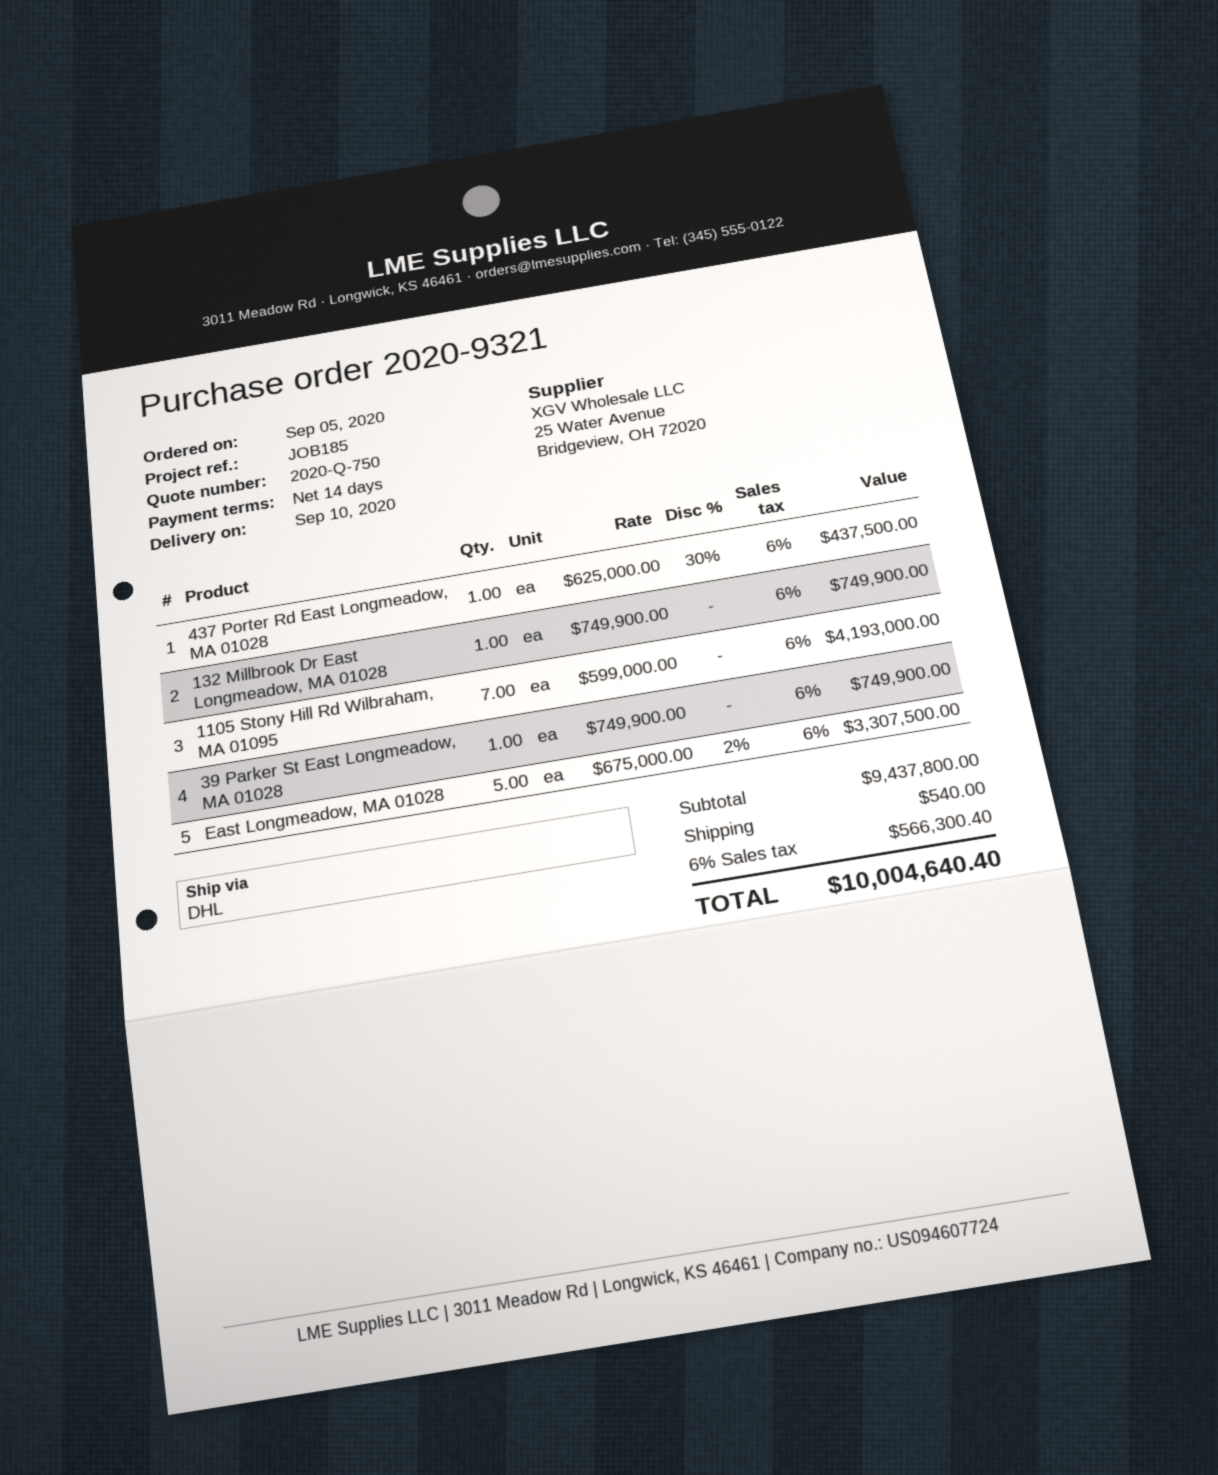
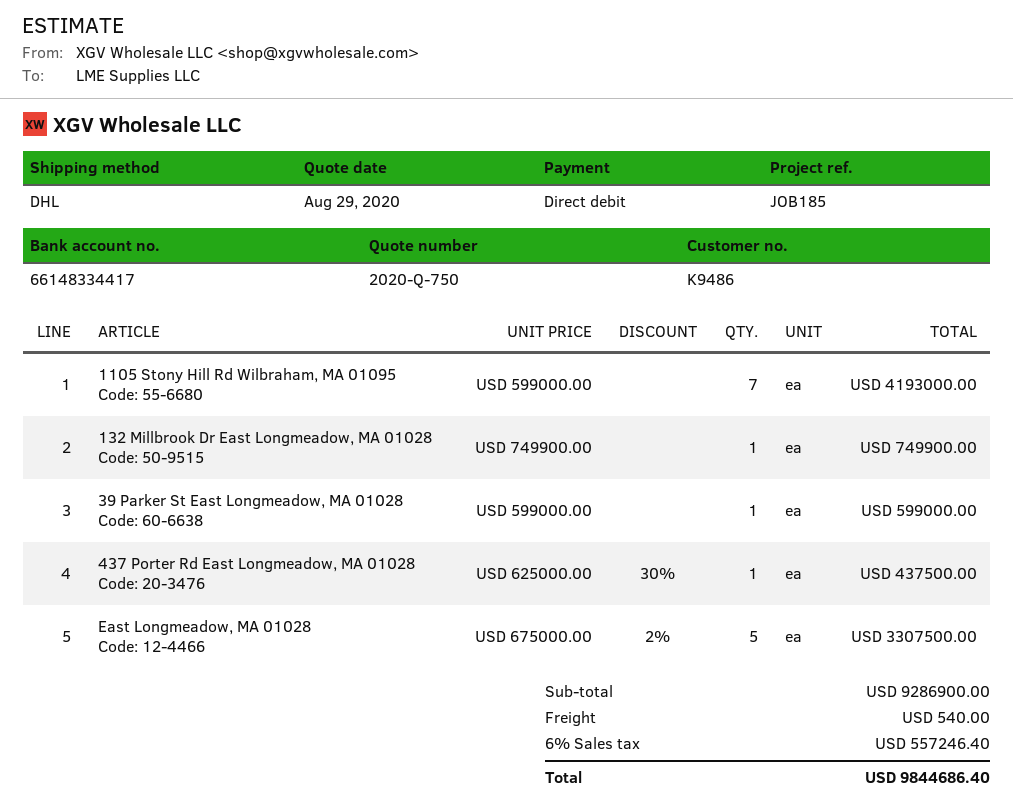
39 Parker St East Longmeadow, MA 01028: 1 x 749900.00 = 749900.00 -> 1 x 599000.00 = 599000.00
subtotal: 9437800.00 -> 9286900.00
tax: 6% = 566300.40 -> 6% = 557246.40
total: 10004640.40 -> 9844686.40

